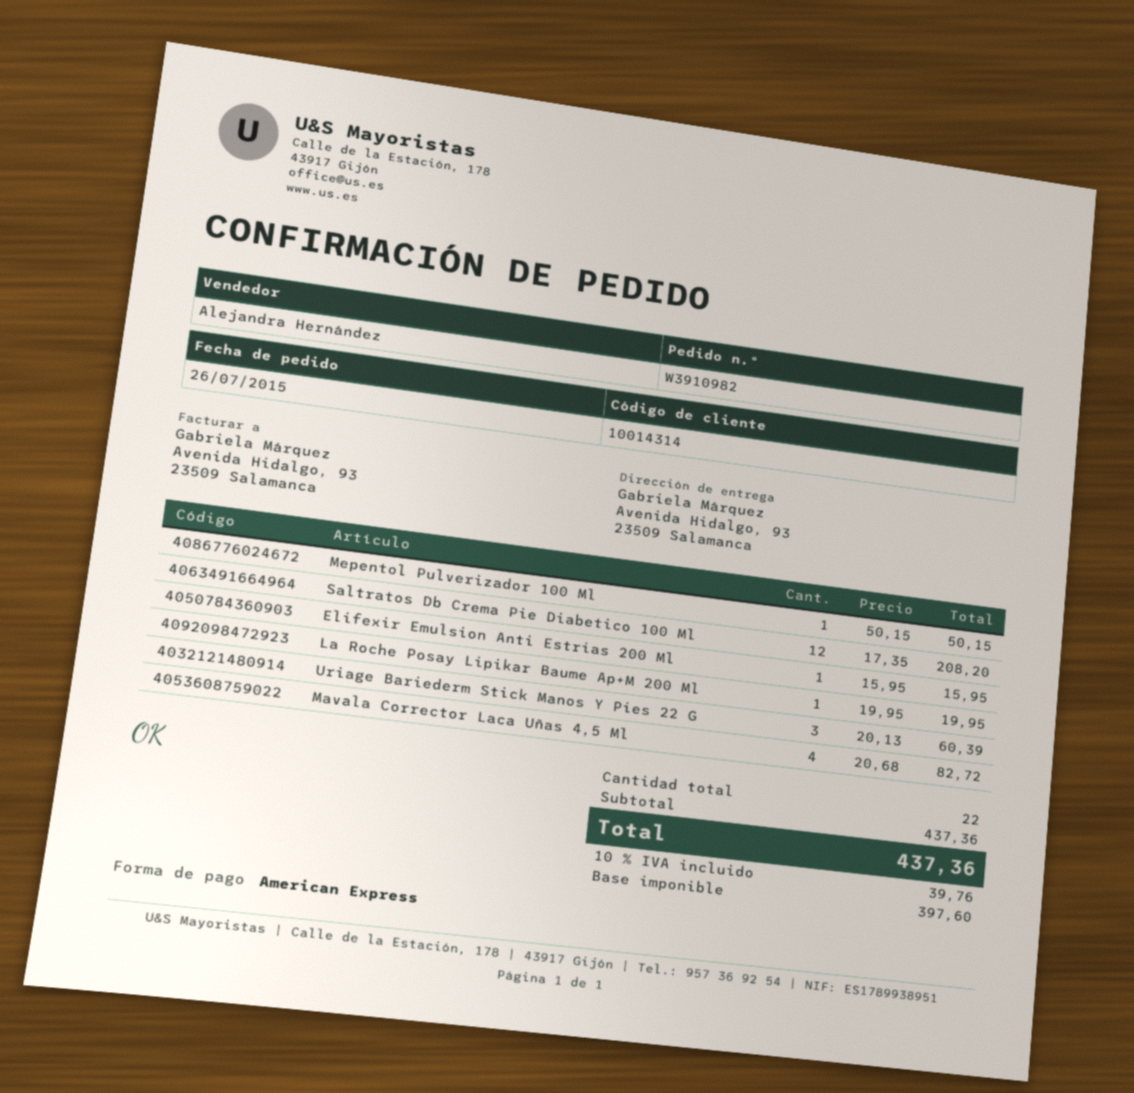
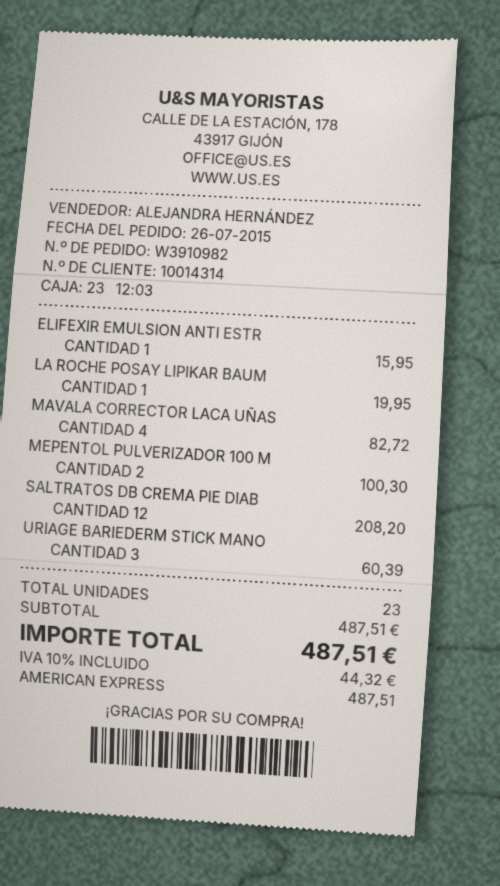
Mepentol Pulverizador 100 Ml: 1 for 50.15 -> 2 for 100.30
total quantity: 22 -> 23
subtotal: 437.36 -> 487.51
tax: 10% = 39.76 -> 10% = 44.32
total: 437.36 -> 487.51

